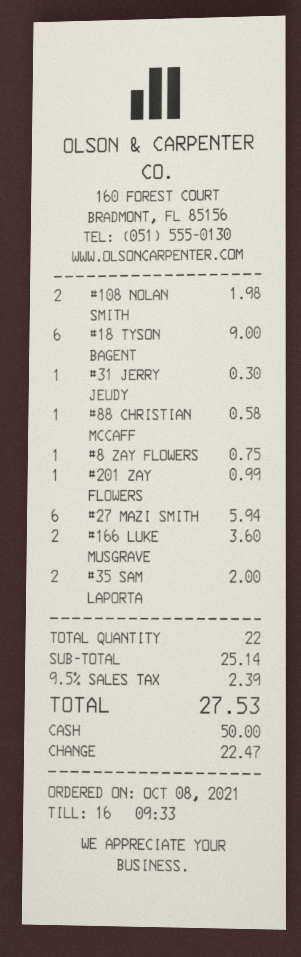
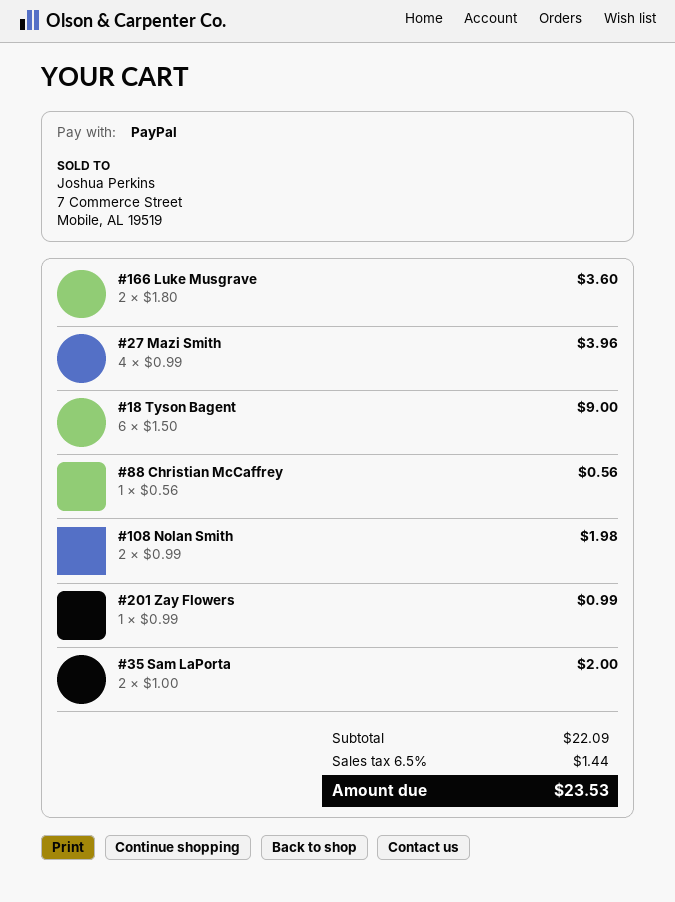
payment method: cash -> PayPal
#31 JERRY JEUDY: 1 for 0.30 -> none
#88 CHRISTIAN MCCAFF: 1 for 0.58 -> 1 for 0.56
#8 ZAY FLOWERS: 1 for 0.75 -> none
#27 MAZI SMITH: 6 for 5.94 -> 4 for 3.96
subtotal: 25.14 -> 22.09
tax: 9.5% = 2.39 -> 6.5% = 1.44
total: 27.53 -> 23.53

